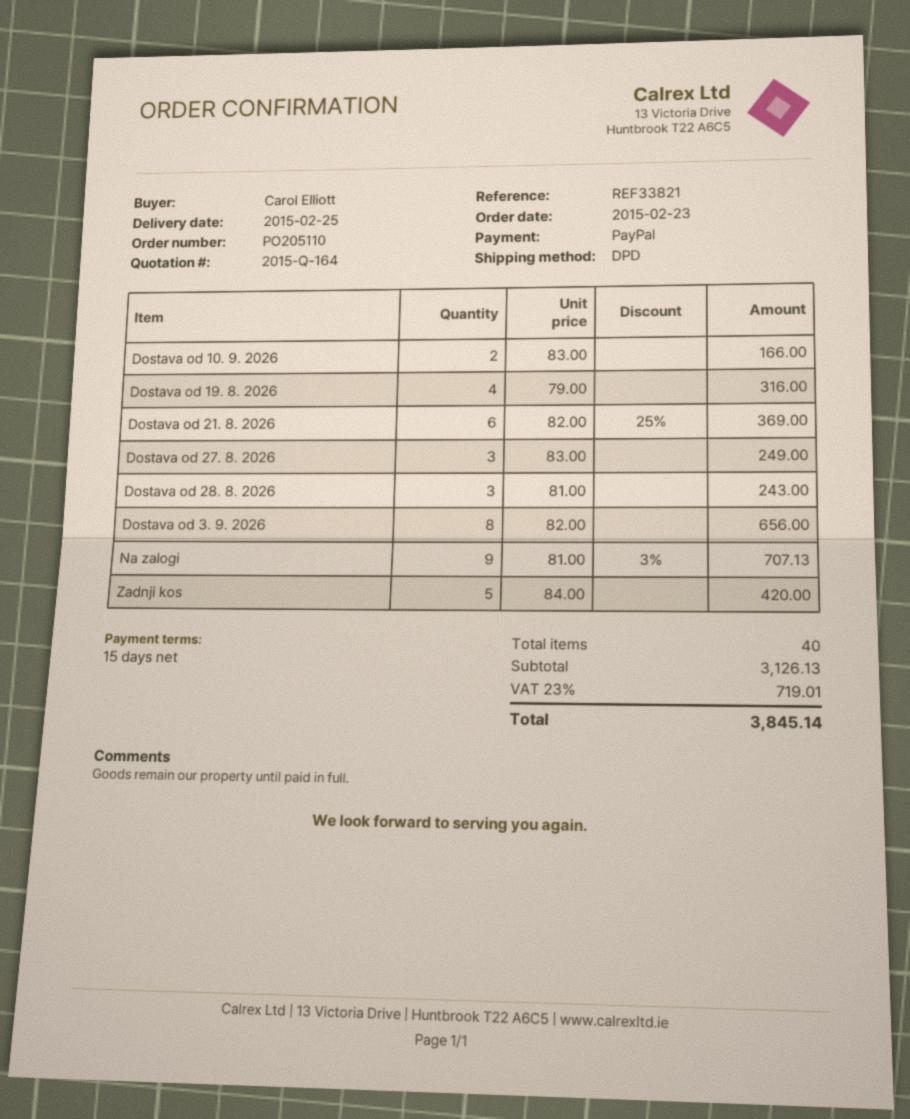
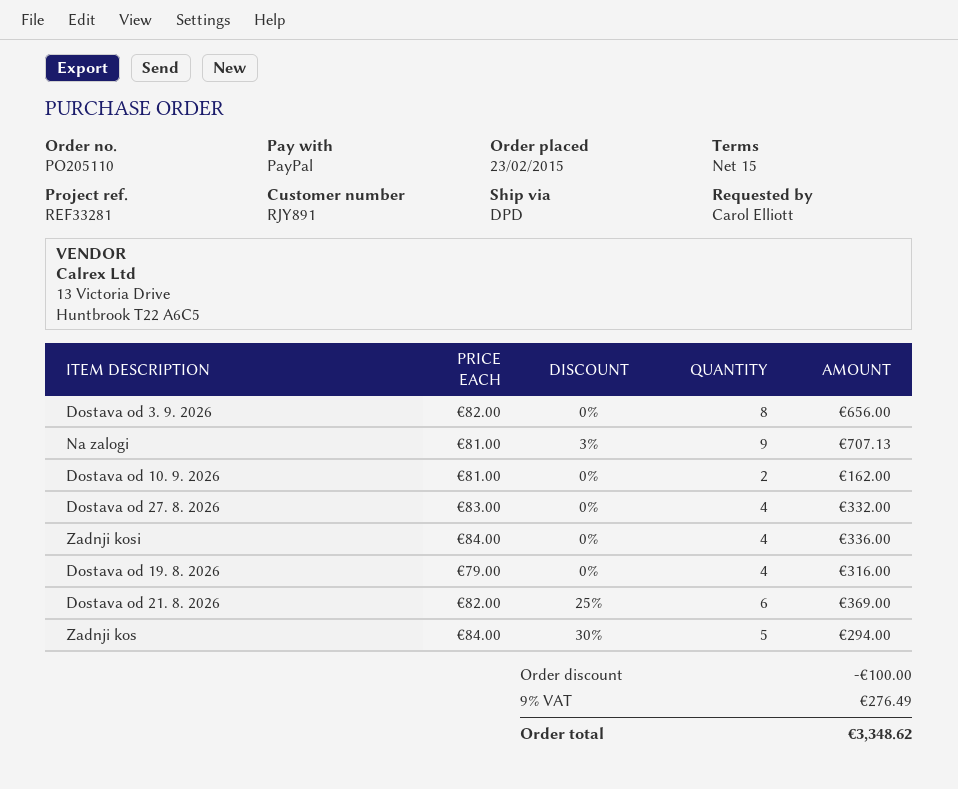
reference: REF33821 -> REF33281
Dostava od 10. 9. 2026: 2 x 83.00 = 166.00 -> 2 x 81.00 = 162.00
Dostava od 27. 8. 2026: 3 x 83.00 = 249.00 -> 4 x 83.00 = 332.00
Dostava od 28. 8. 2026: 3 x 81.00 = 243.00 -> none
Zadnji kos: 5 x 84.00 = 420.00 -> 5 x 84.00 - 30% = 294.00
Zadnji kosi: none -> 4 x 84.00 = 336.00
discount: none -> 100.00
tax: 23% = 719.01 -> 9% = 276.49
total: 3845.14 -> 3348.62

